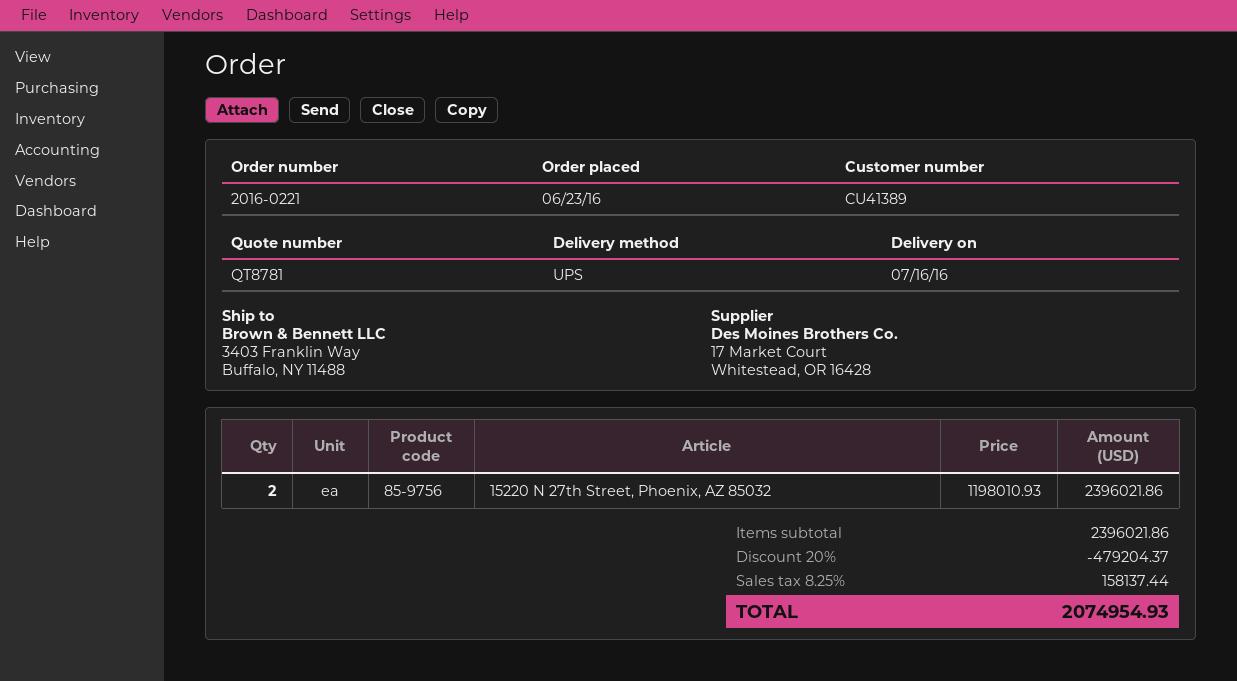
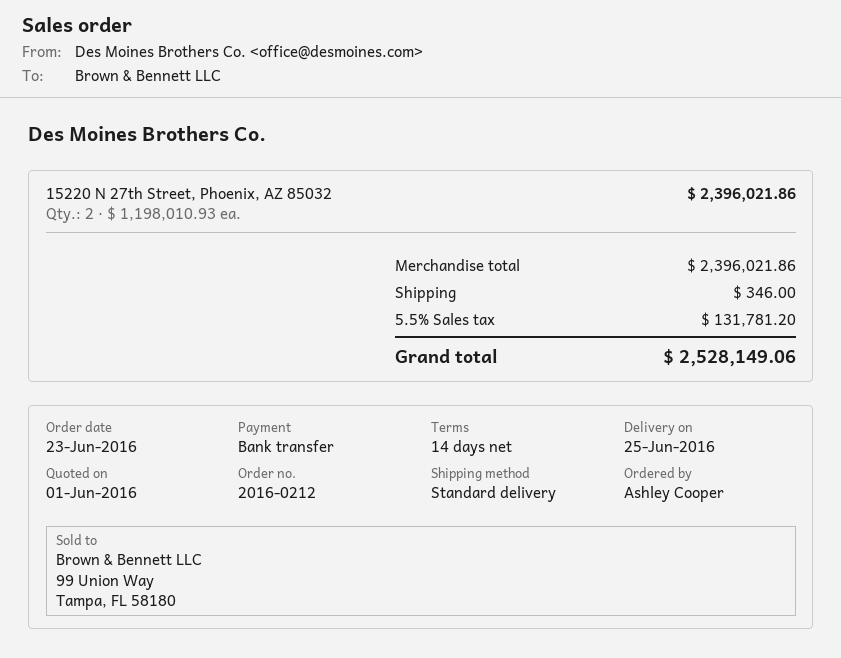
order number: 2016-0221 -> 2016-0212
delivery date: 2016-07-16 -> 2016-06-25
shipping method: UPS -> standard
discount: 20% = 479204.37 -> none
shipping: none -> 346.00
tax: 8.25% = 158137.44 -> 5.5% = 131781.20
total: 2074954.93 -> 2528149.06

